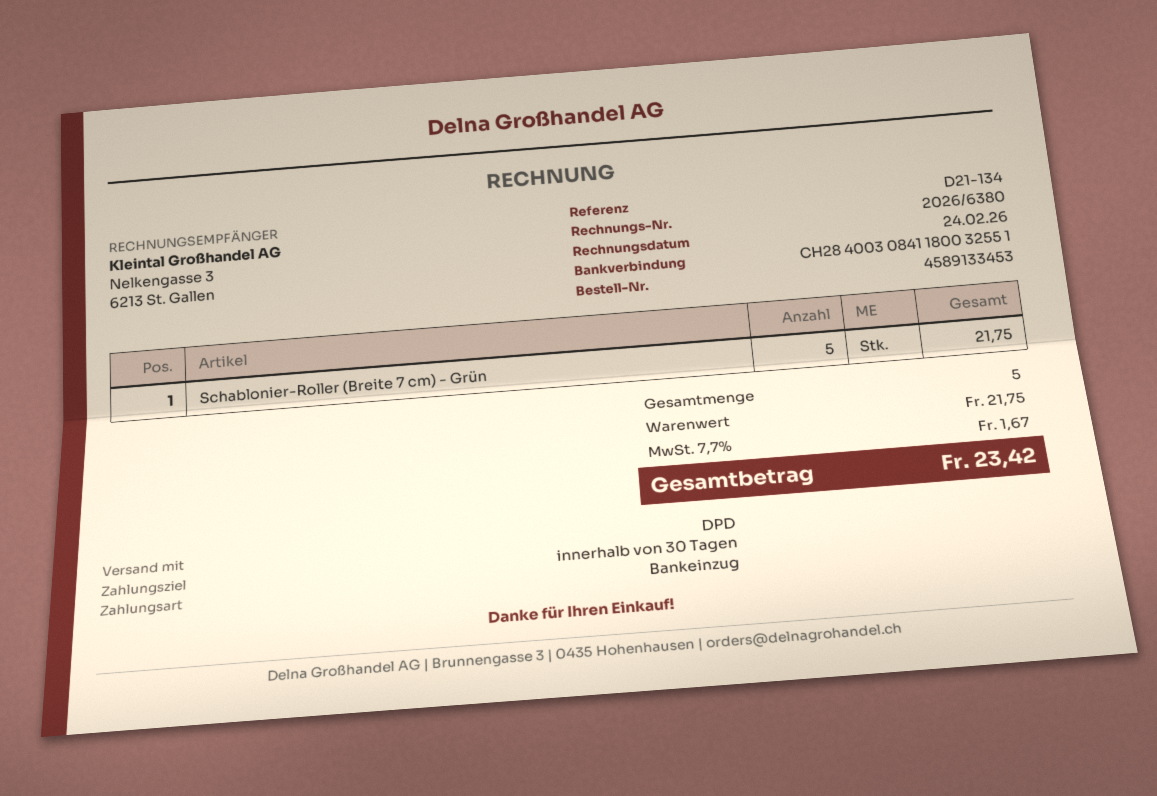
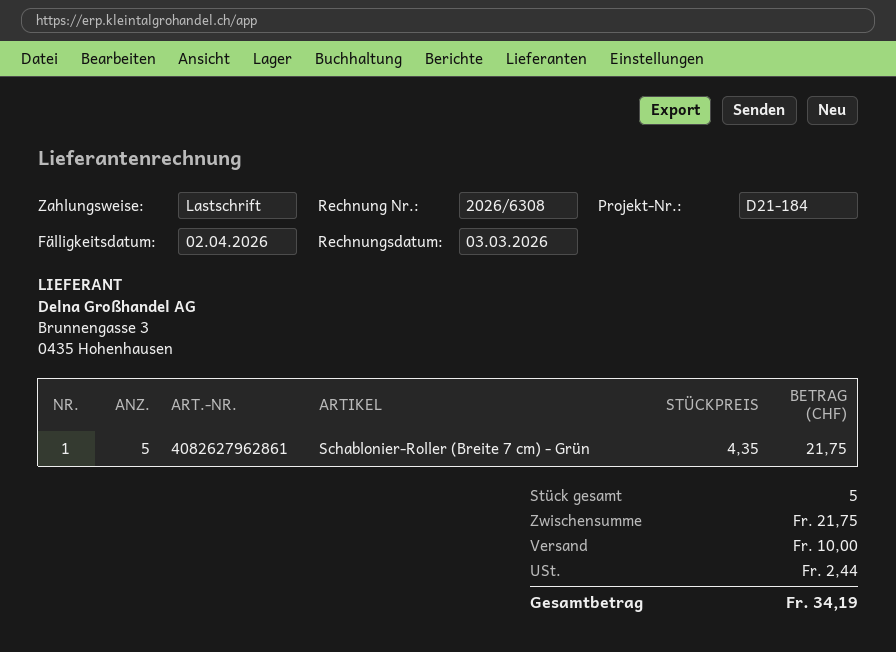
invoice number: 2026/6380 -> 2026/6308
invoice date: 2026-02-24 -> 2026-03-03
reference: D21-134 -> D21-184
shipping: none -> 10.00
tax: 1.67 -> 2.44
total: 23.42 -> 34.19

